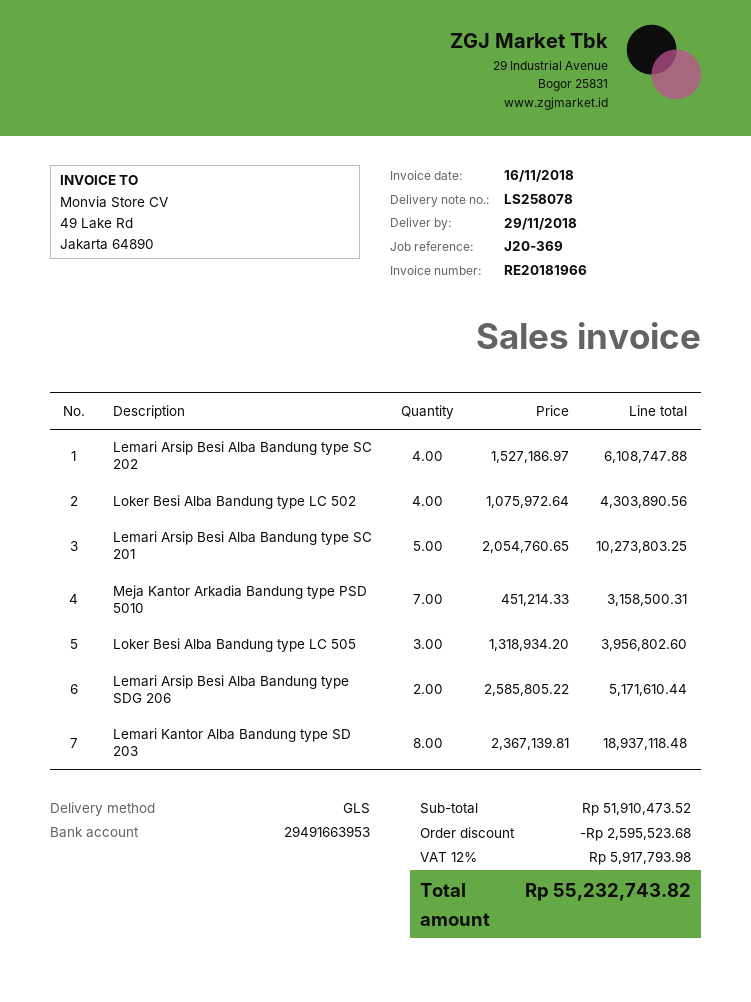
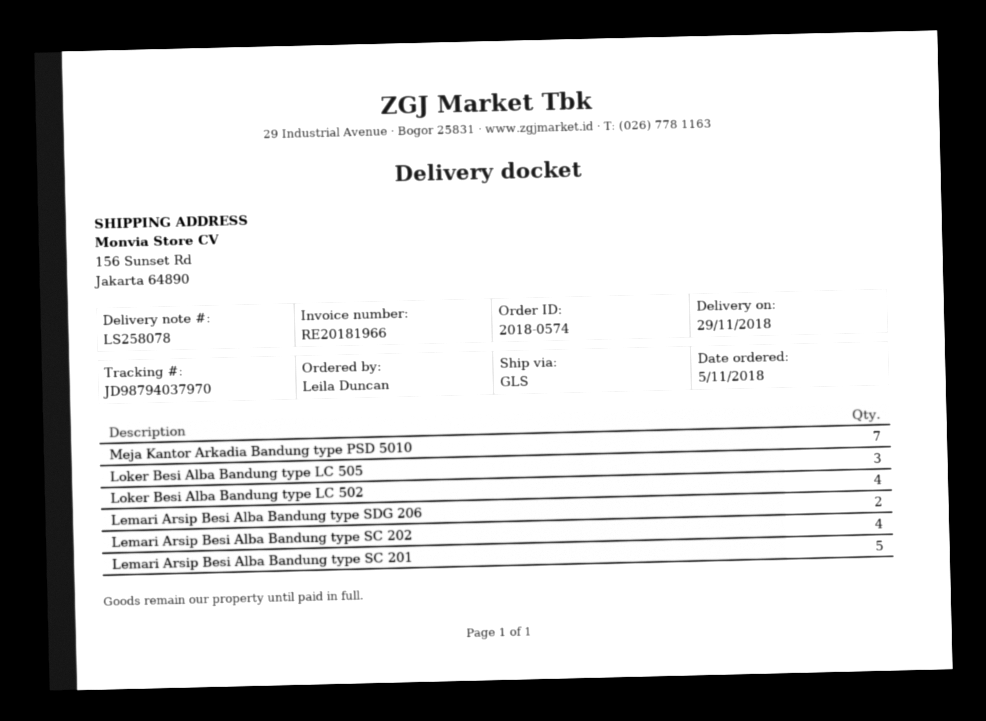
Lemari Kantor Alba Bandung type SD 203: 8 -> none

